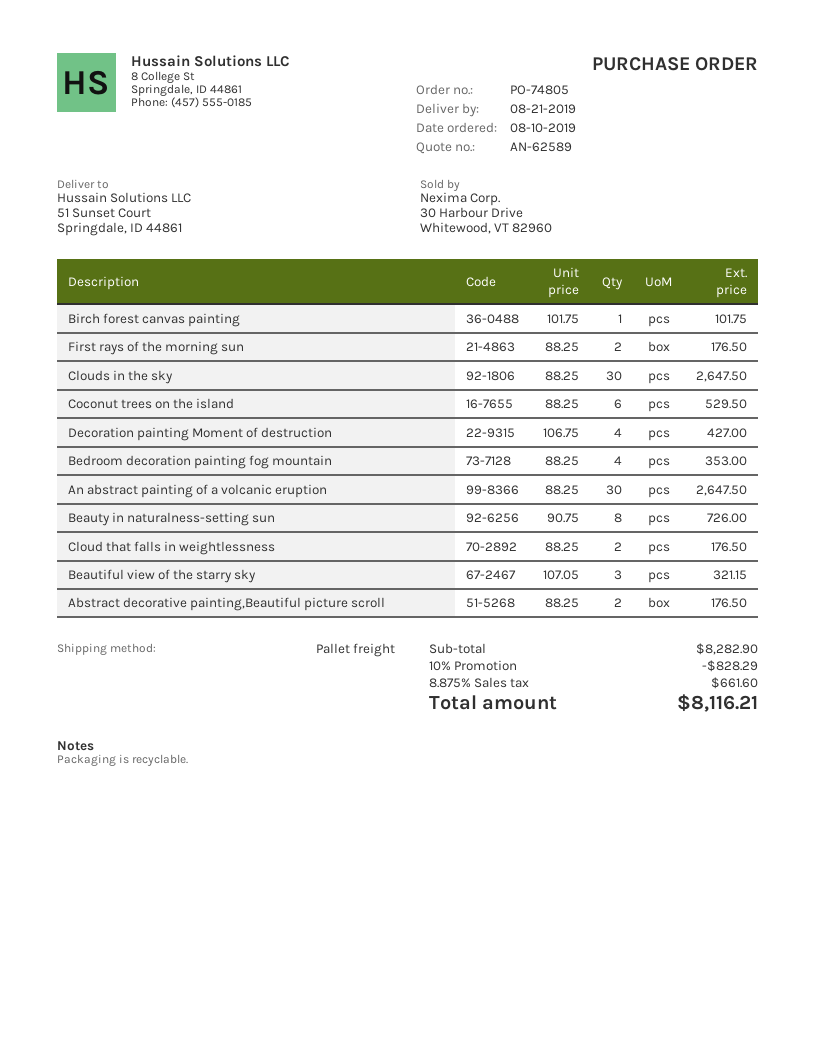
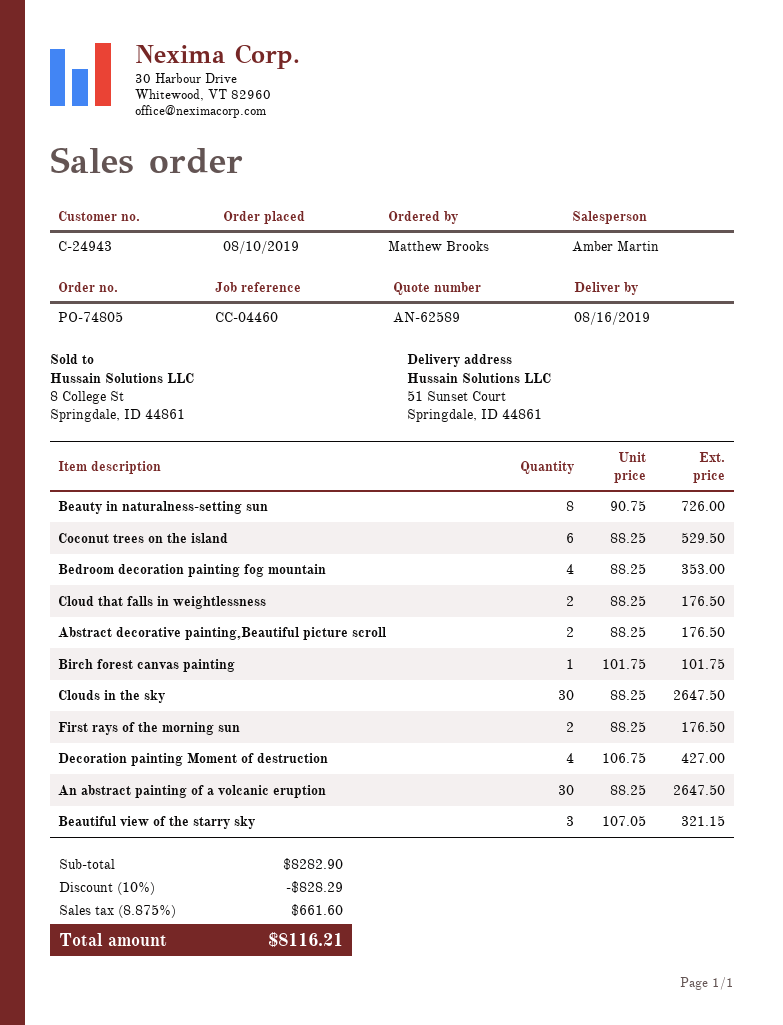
delivery date: 2019-08-21 -> 2019-08-16

